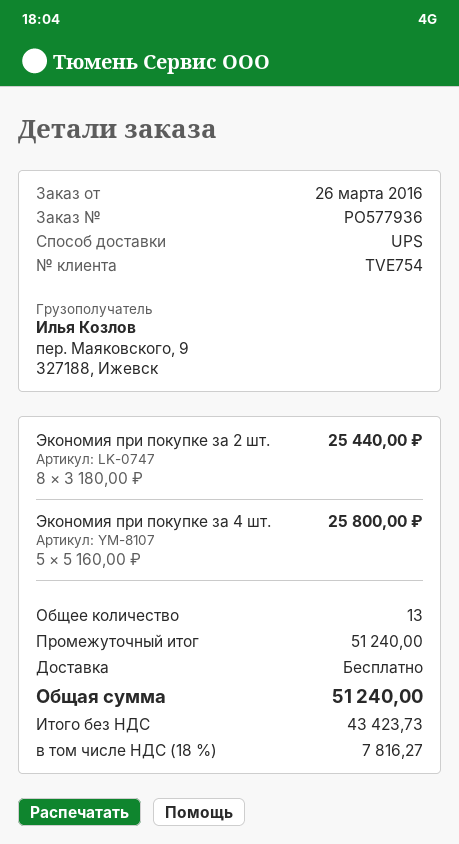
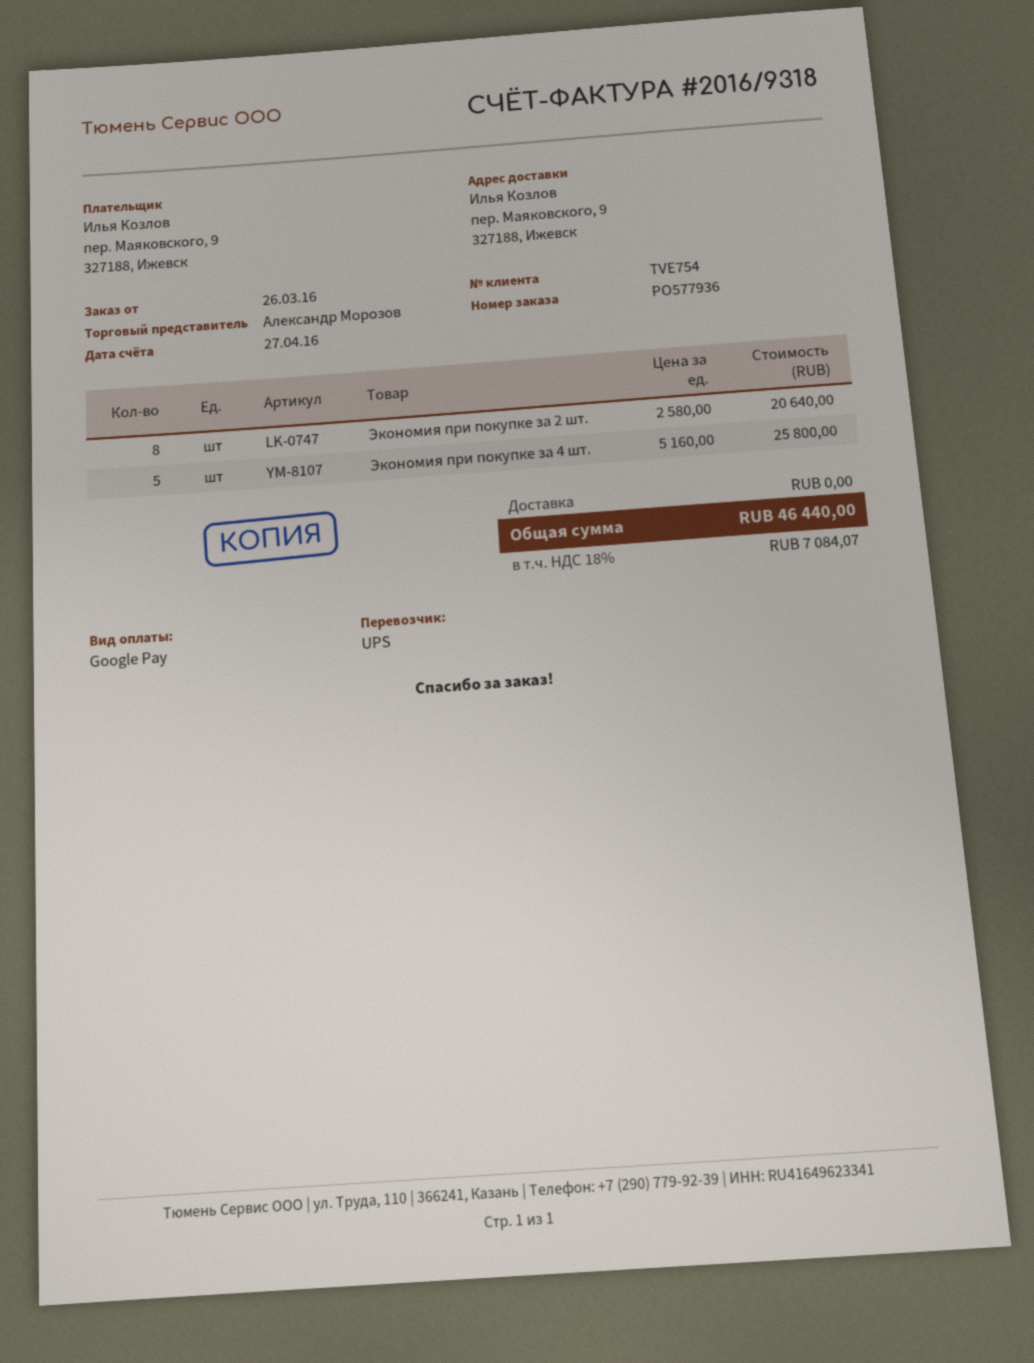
Экономия при покупке за 2 шт.: 8 x 3180.00 = 25440.00 -> 8 x 2580.00 = 20640.00
tax: 18% = 7816.27 -> 18% = 7084.07
total: 51240.00 -> 46440.00

